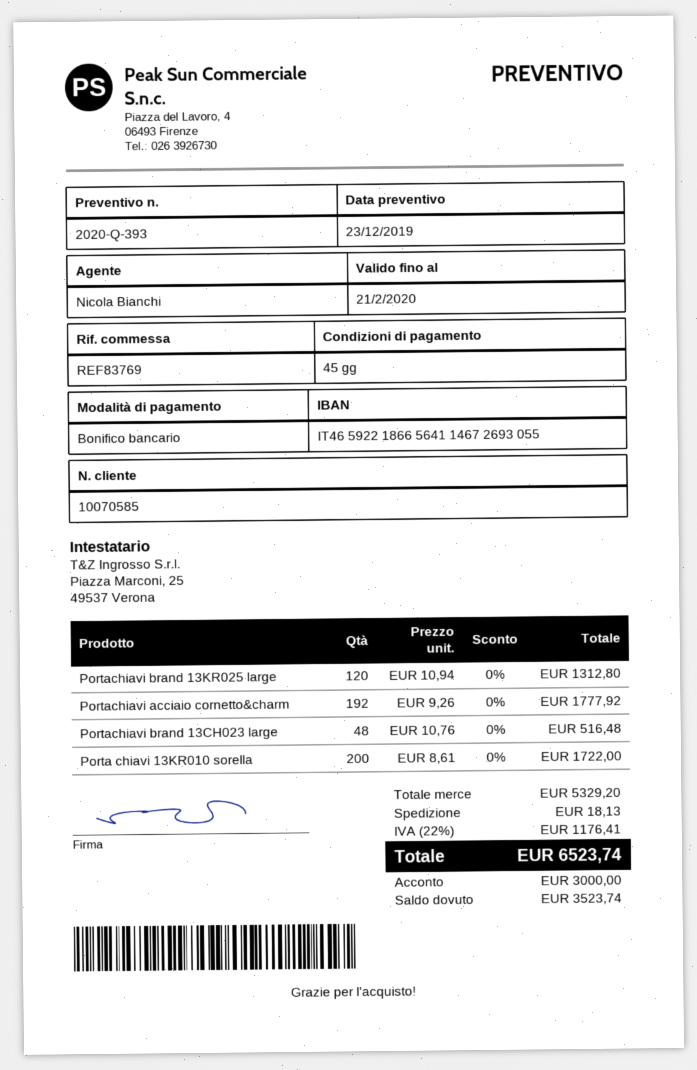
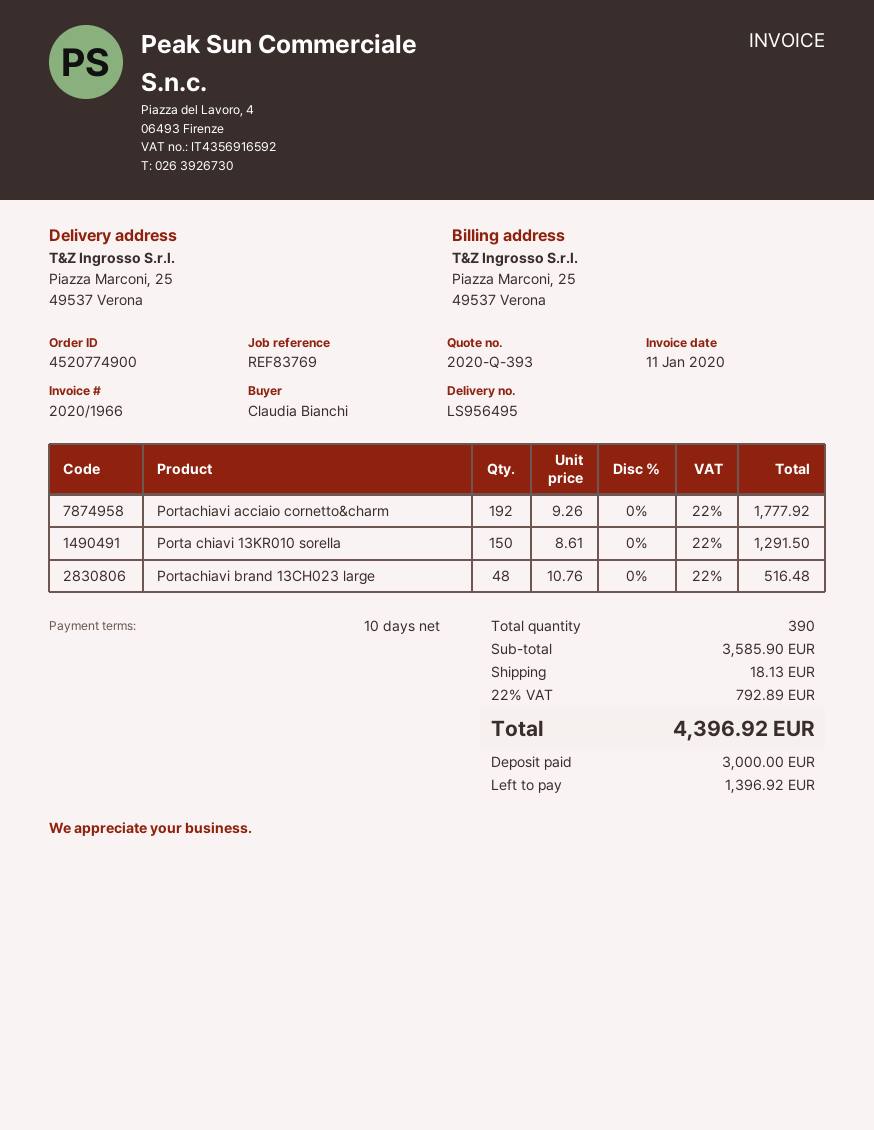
payment terms: 45 days -> 10 days
Portachiavi brand 13KR025 large: 120 x 10.94 = 1312.80 -> none
Porta chiavi 13KR010 sorella: 200 x 8.61 = 1722.00 -> 150 x 8.61 = 1291.50
subtotal: 5329.20 -> 3585.90
tax: 22% = 1176.41 -> 22% = 792.89
total: 6523.74 -> 4396.92
balance: 3523.74 -> 1396.92

